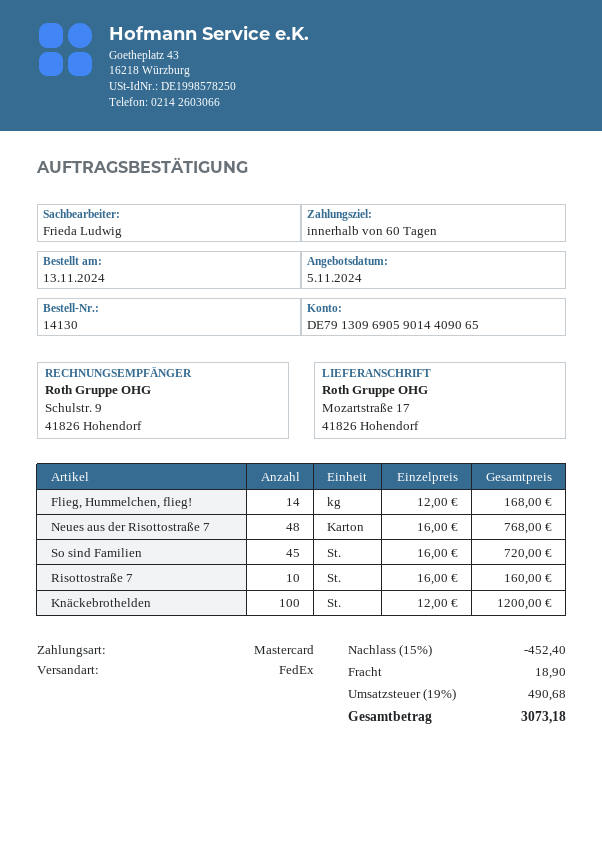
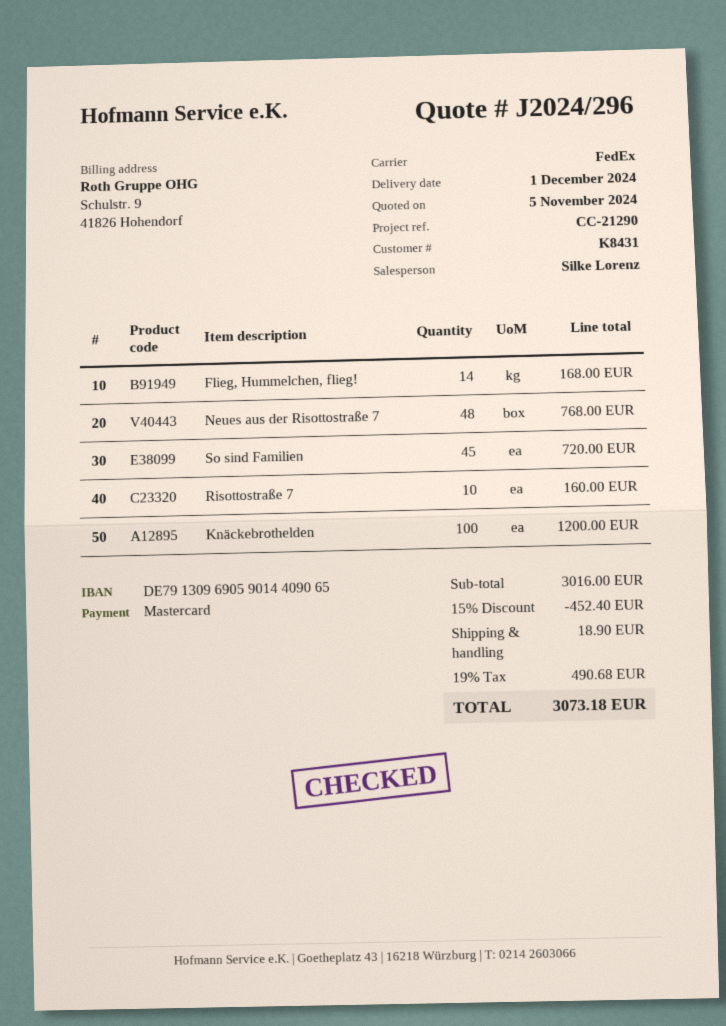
sales rep: Frieda Ludwig -> Silke Lorenz

